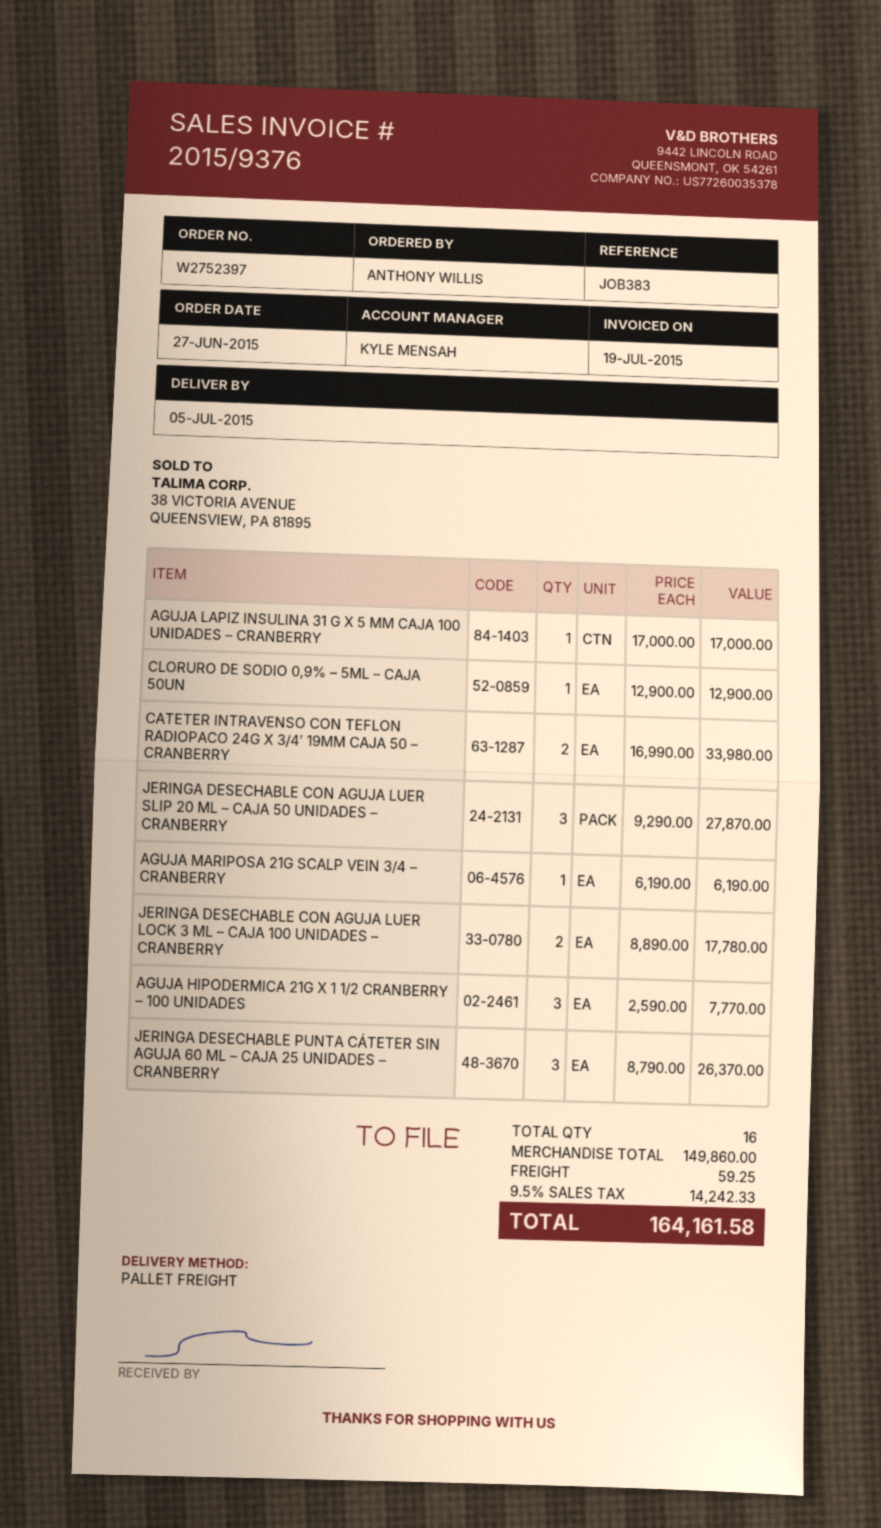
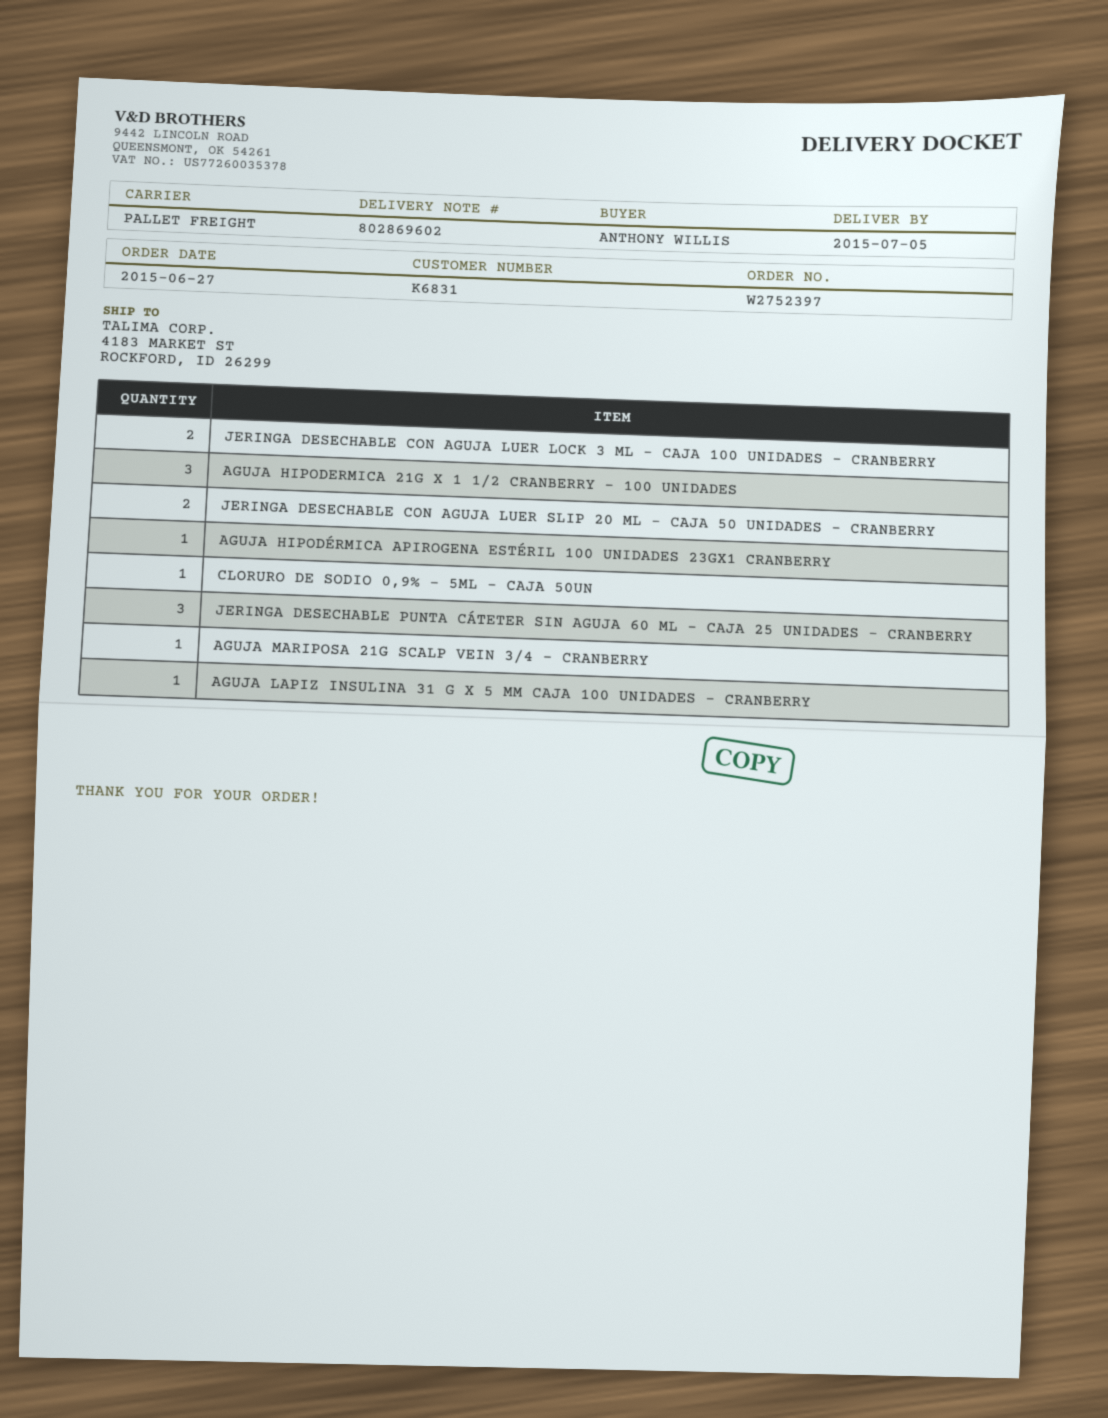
CATETER INTRAVENSO CON TEFLON RADIOPACO 24G X 3/4′ 19MM CAJA 50 – CRANBERRY: 2 -> none
JERINGA DESECHABLE CON AGUJA LUER SLIP 20 ML – CAJA 50 UNIDADES – CRANBERRY: 3 -> 2
AGUJA HIPODÉRMICA APIROGENA ESTÉRIL 100 UNIDADES 23GX1 CRANBERRY: none -> 1

